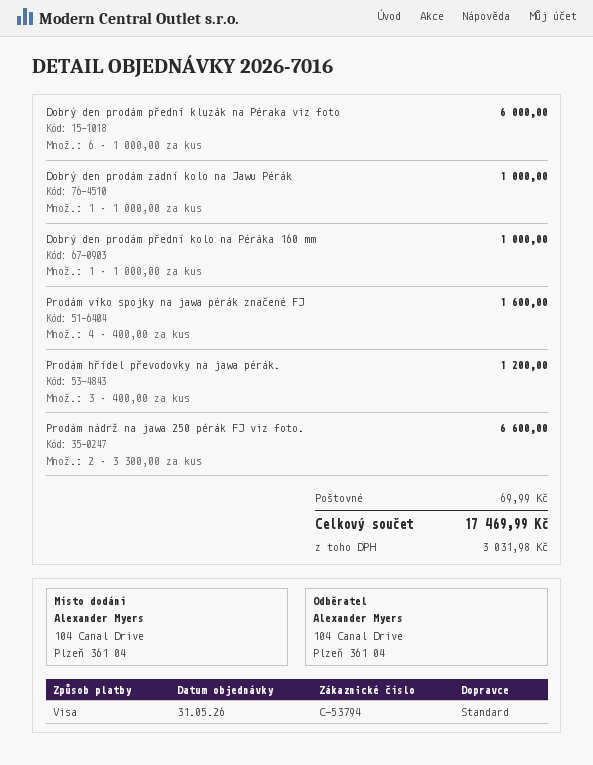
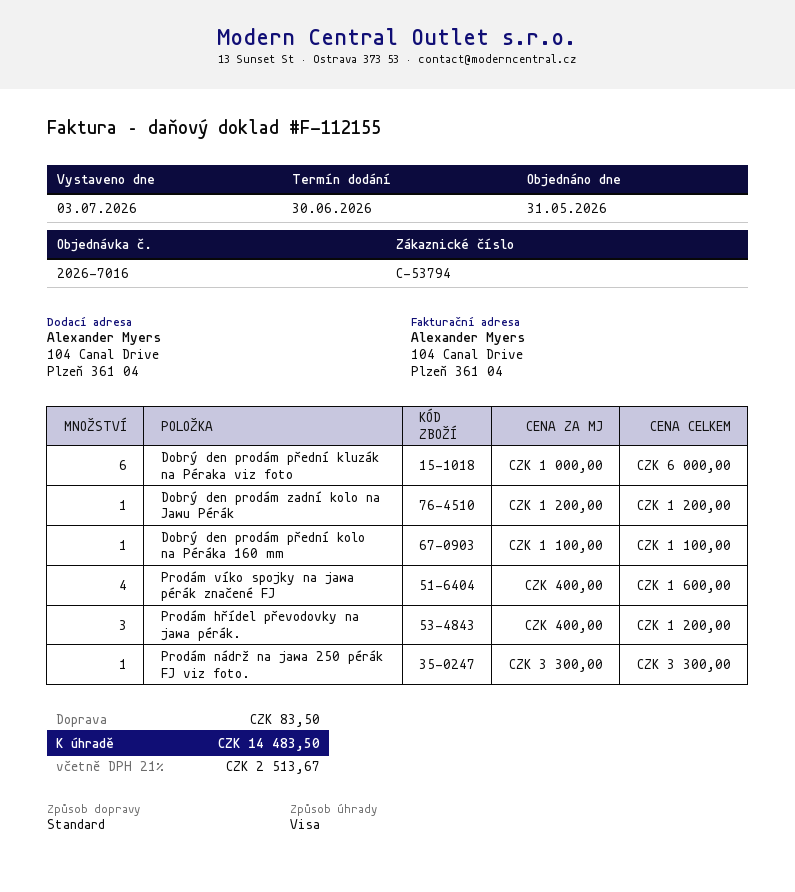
Dobrý den prodám zadní kolo na Jawu Pérák: 1 x 1000.00 = 1000.00 -> 1 x 1200.00 = 1200.00
Dobrý den prodám přední kolo na Péráka 160 mm: 1 x 1000.00 = 1000.00 -> 1 x 1100.00 = 1100.00
Prodám nádrž na jawa 250 pérák FJ viz foto.: 2 x 3300.00 = 6600.00 -> 1 x 3300.00 = 3300.00
shipping: 69.99 -> 83.50
tax: 3031.98 -> 2513.67
total: 17469.99 -> 14483.50

